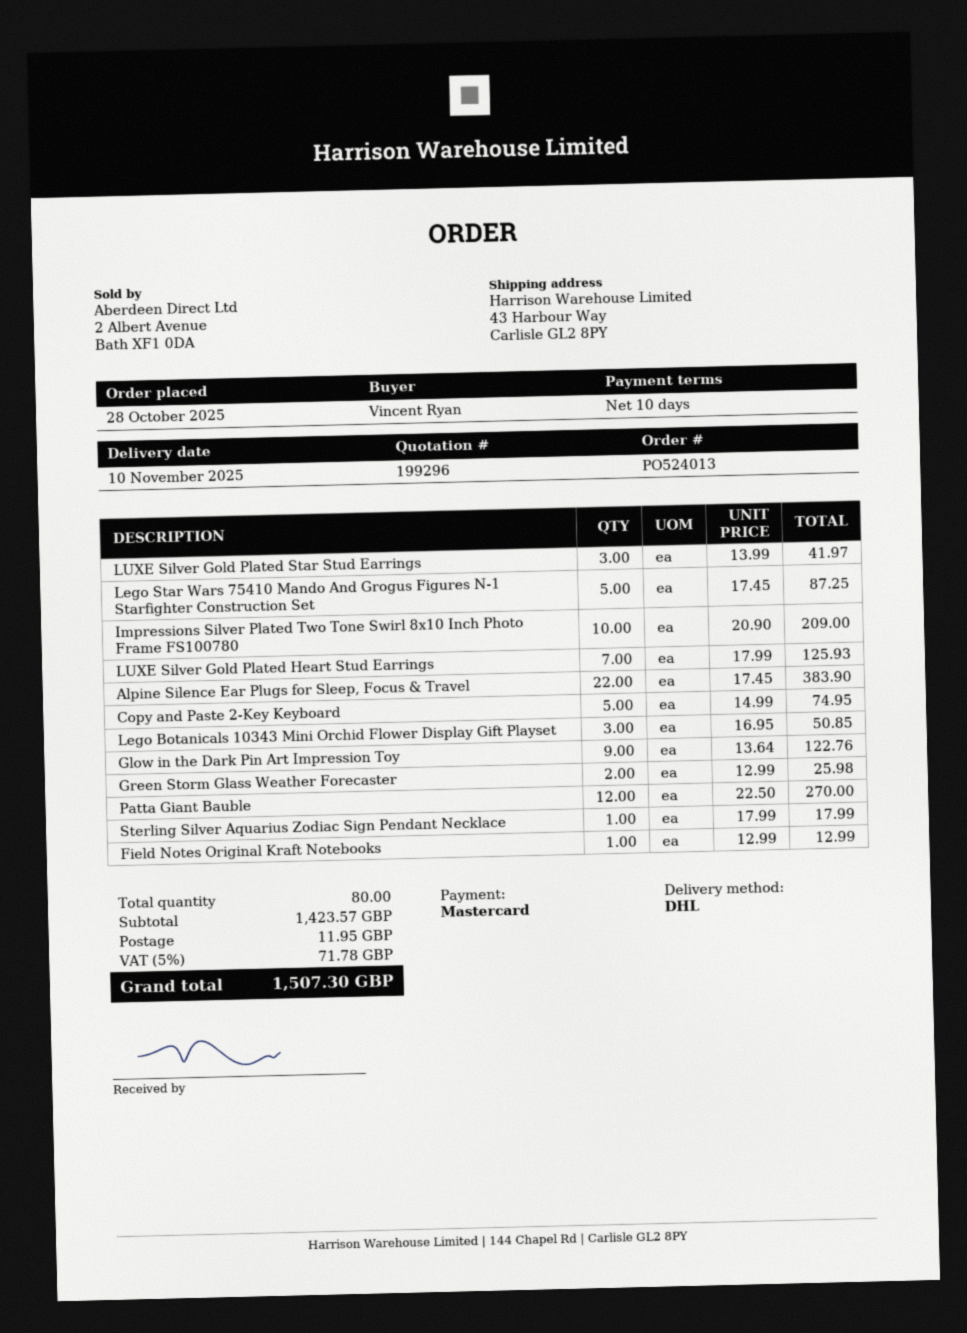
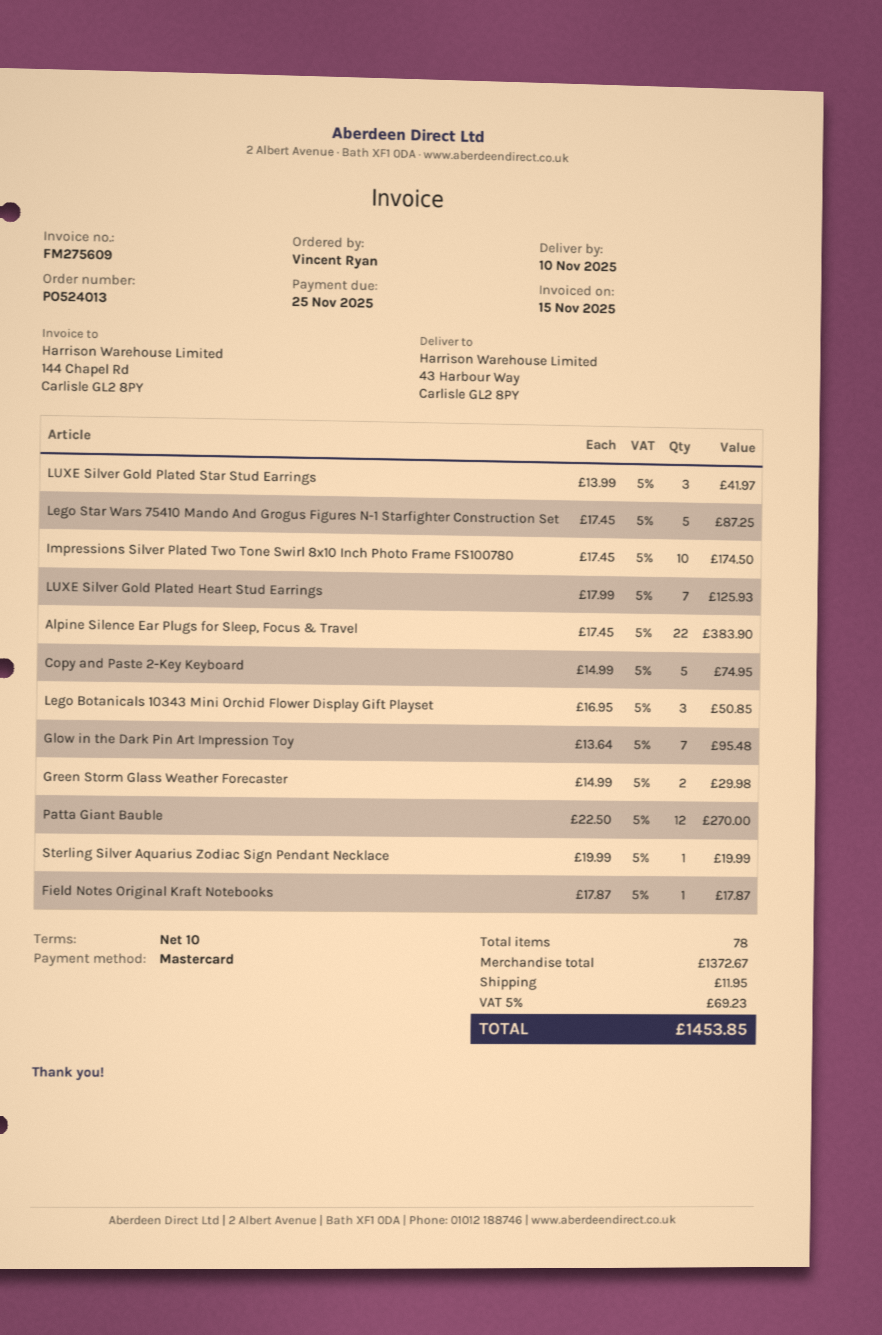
Impressions Silver Plated Two Tone Swirl 8x10 Inch Photo Frame FS100780: 10 x 20.90 = 209.00 -> 10 x 17.45 = 174.50
Glow in the Dark Pin Art Impression Toy: 9 x 13.64 = 122.76 -> 7 x 13.64 = 95.48
Green Storm Glass Weather Forecaster: 2 x 12.99 = 25.98 -> 2 x 14.99 = 29.98
Sterling Silver Aquarius Zodiac Sign Pendant Necklace: 1 x 17.99 = 17.99 -> 1 x 19.99 = 19.99
Field Notes Original Kraft Notebooks: 1 x 12.99 = 12.99 -> 1 x 17.87 = 17.87
total quantity: 80 -> 78
subtotal: 1423.57 -> 1372.67
tax: 5% = 71.78 -> 5% = 69.23
total: 1507.30 -> 1453.85

